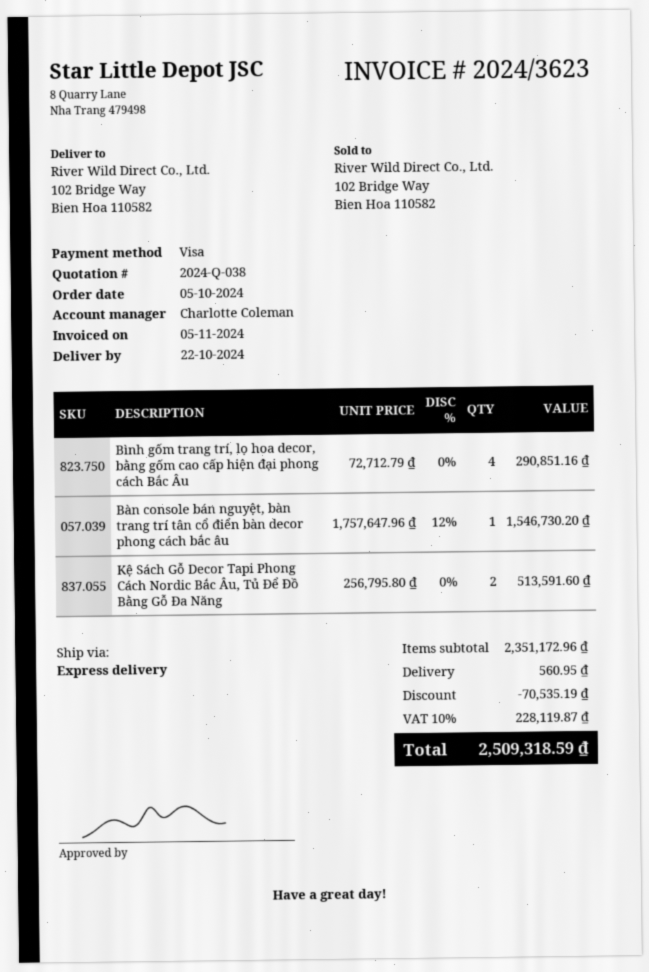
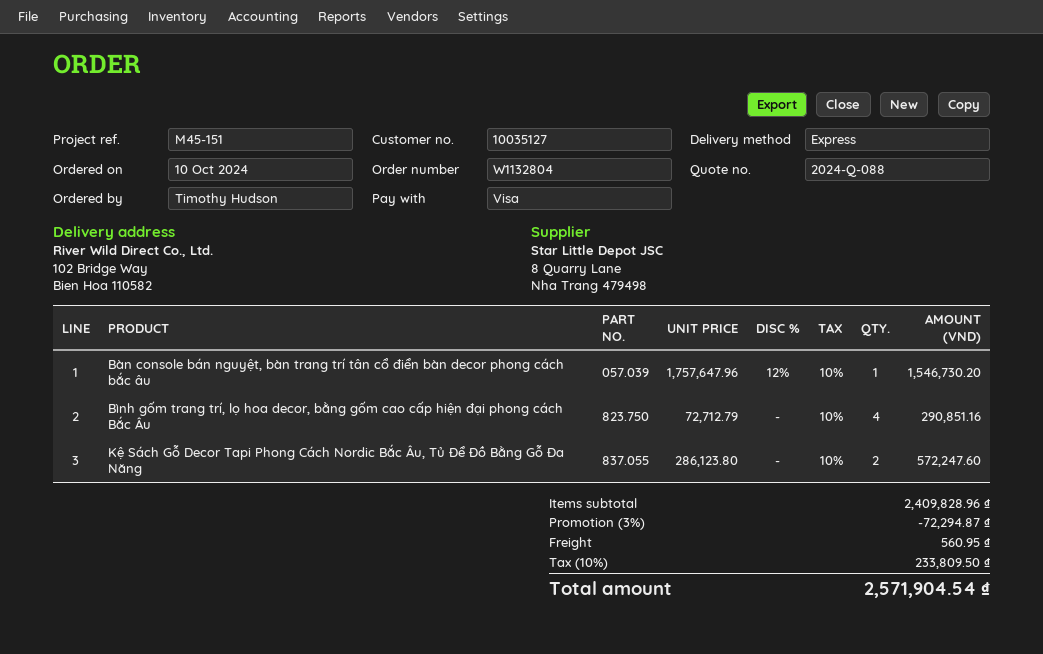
quote number: 2024-Q-038 -> 2024-Q-088
order date: 2024-10-05 -> 2024-10-10
Kệ Sách Gỗ Decor Tapi Phong Cách Nordic Bắc Âu, Tủ Để Đồ Bằng Gỗ Đa Năng: 2 x 256795.80 = 513591.60 -> 2 x 286123.80 = 572247.60
subtotal: 2351172.96 -> 2409828.96
discount: 70535.19 -> 72294.87
tax: 10% = 228119.87 -> 10% = 233809.50
total: 2509318.59 -> 2571904.54

